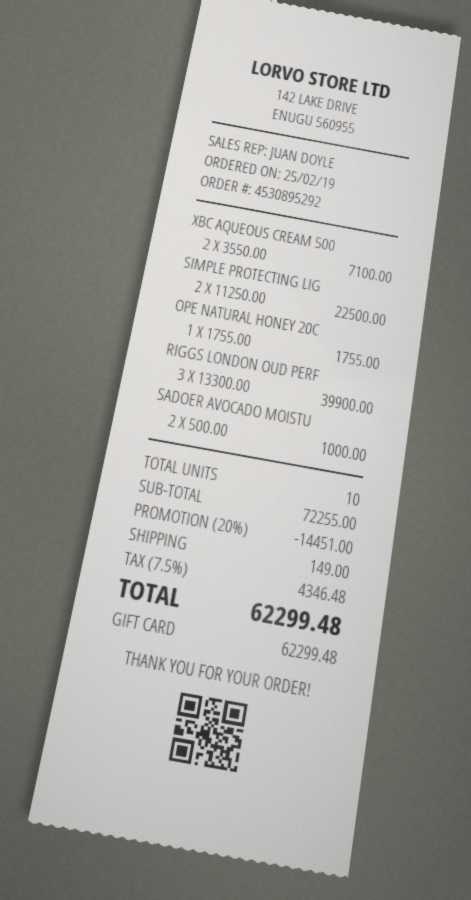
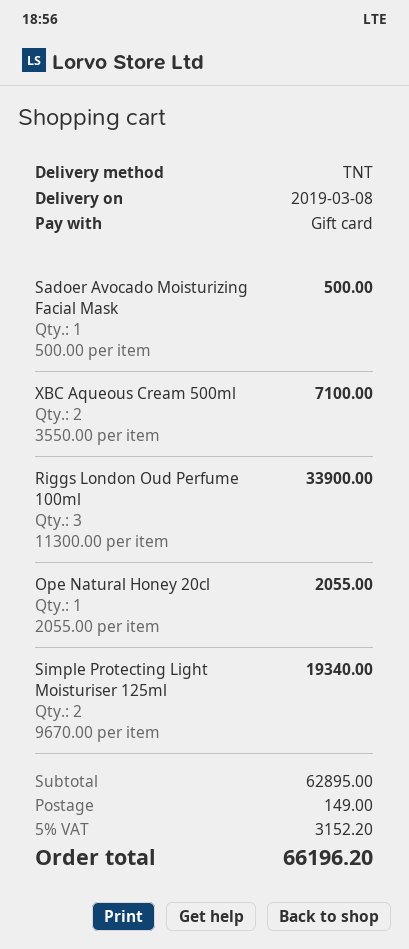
SIMPLE PROTECTING LIG: 2 x 11250.00 = 22500.00 -> 2 x 9670.00 = 19340.00
OPE NATURAL HONEY 20C: 1 x 1755.00 = 1755.00 -> 1 x 2055.00 = 2055.00
RIGGS LONDON OUD PERF: 3 x 13300.00 = 39900.00 -> 3 x 11300.00 = 33900.00
SADOER AVOCADO MOISTU: 2 x 500.00 = 1000.00 -> 1 x 500.00 = 500.00
subtotal: 72255.00 -> 62895.00
discount: 20% = 14451.00 -> none
tax: 7.5% = 4346.48 -> 5% = 3152.20
total: 62299.48 -> 66196.20

